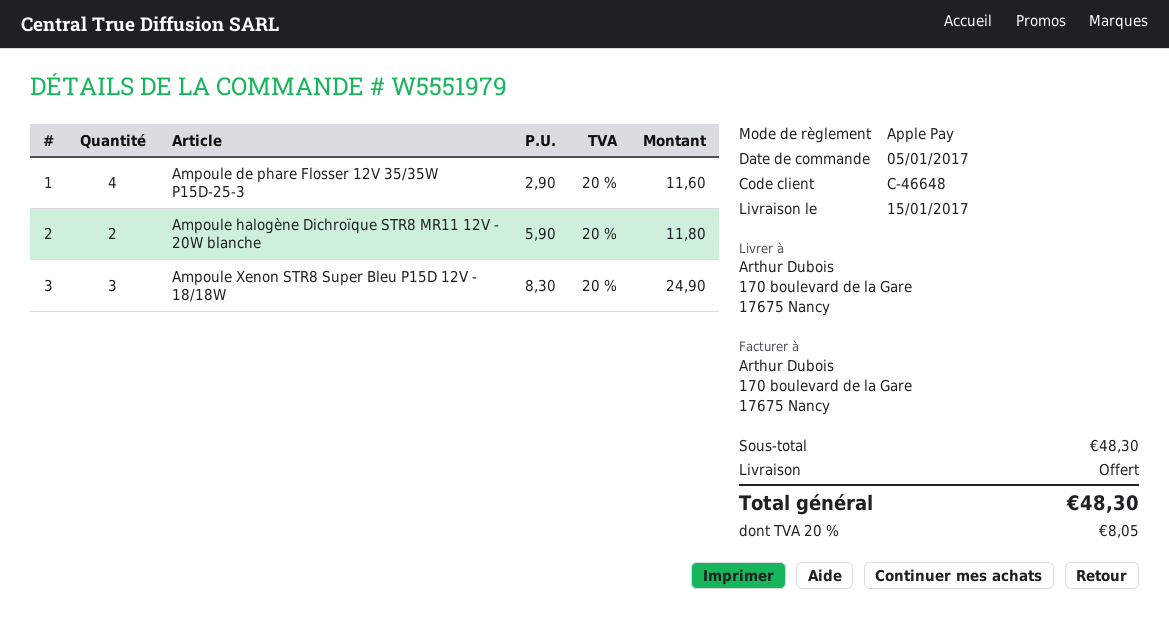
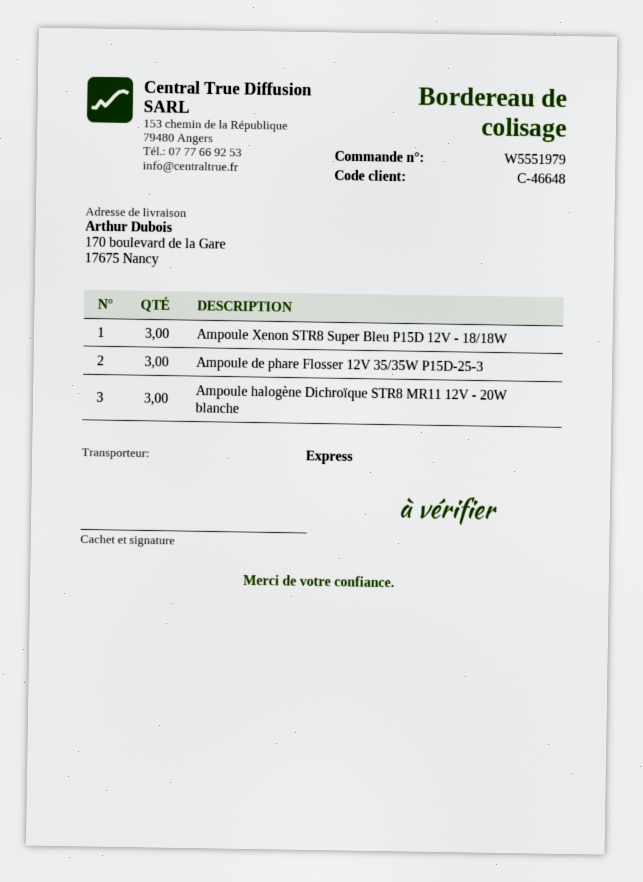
Ampoule de phare Flosser 12V 35/35W P15D-25-3: 4 -> 3
Ampoule halogène Dichroïque STR8 MR11 12V - 20W blanche: 2 -> 3

